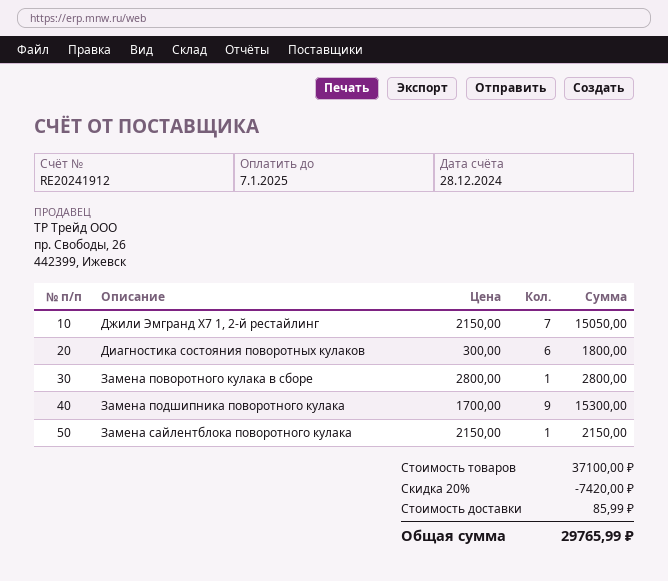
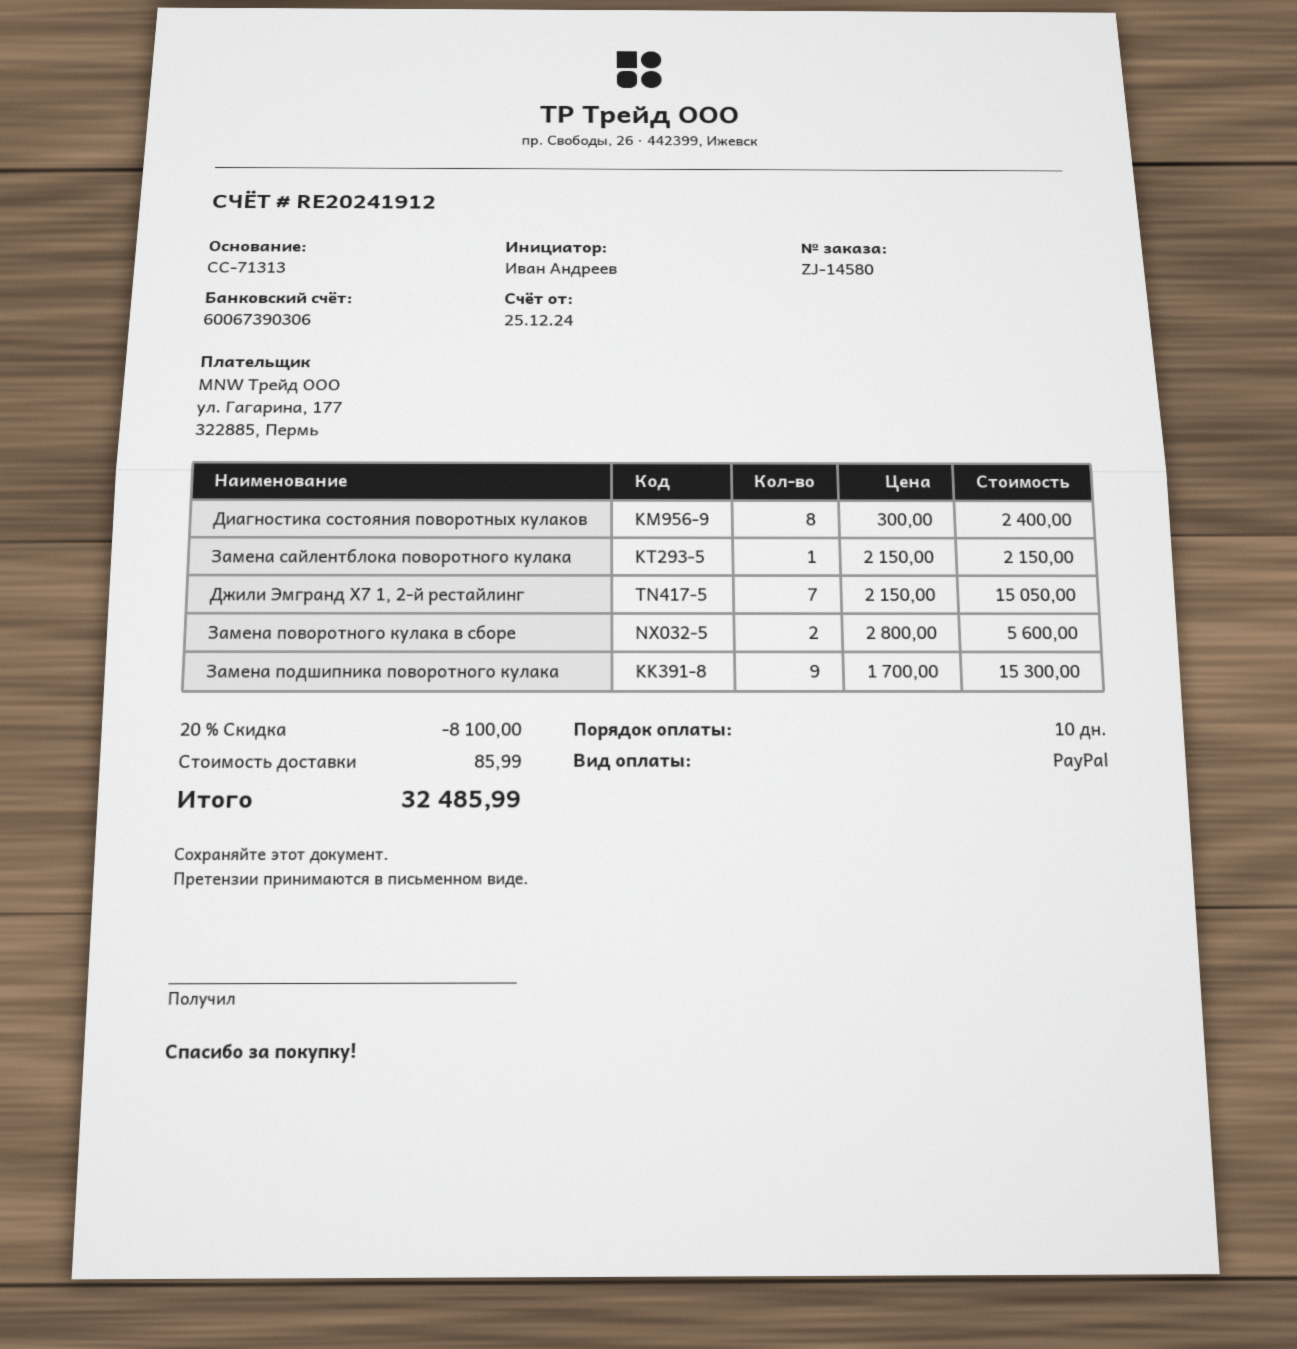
invoice date: 2024-12-28 -> 2024-12-25
Диагностика состояния поворотных кулаков: 6 x 300.00 = 1800.00 -> 8 x 300.00 = 2400.00
Замена поворотного кулака в сборе: 1 x 2800.00 = 2800.00 -> 2 x 2800.00 = 5600.00
discount: 20% = 7420.00 -> 20% = 8100.00
total: 29765.99 -> 32485.99

